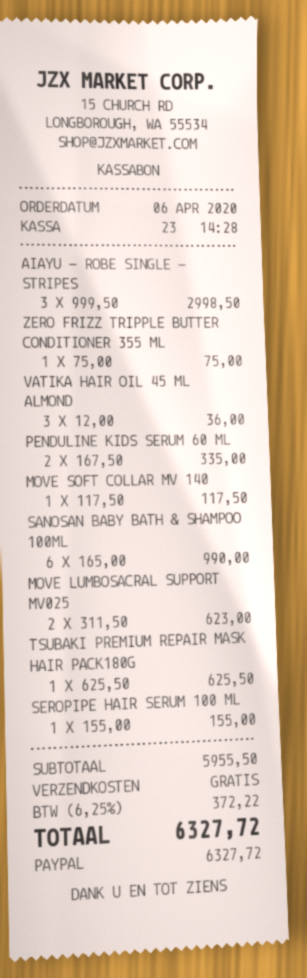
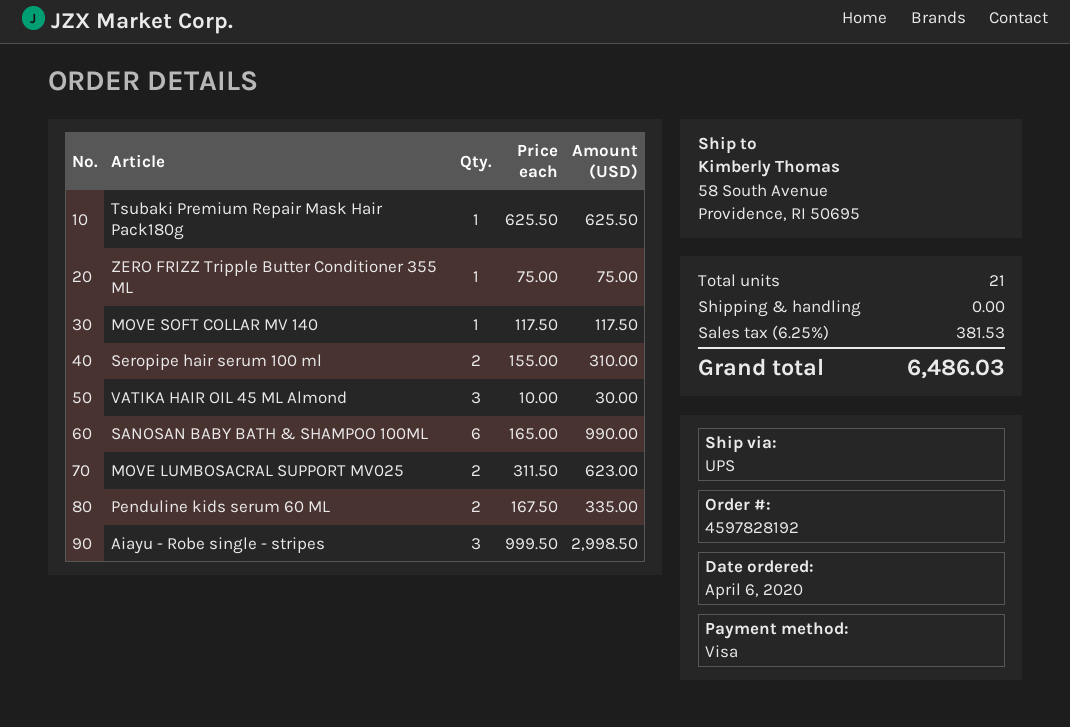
payment method: PayPal -> Visa
VATIKA HAIR OIL 45 ML ALMOND: 3 x 12.00 = 36.00 -> 3 x 10.00 = 30.00
SEROPIPE HAIR SERUM 100 ML: 1 x 155.00 = 155.00 -> 2 x 155.00 = 310.00
tax: 6.25% = 372.22 -> 6.25% = 381.53
total: 6327.72 -> 6486.03

